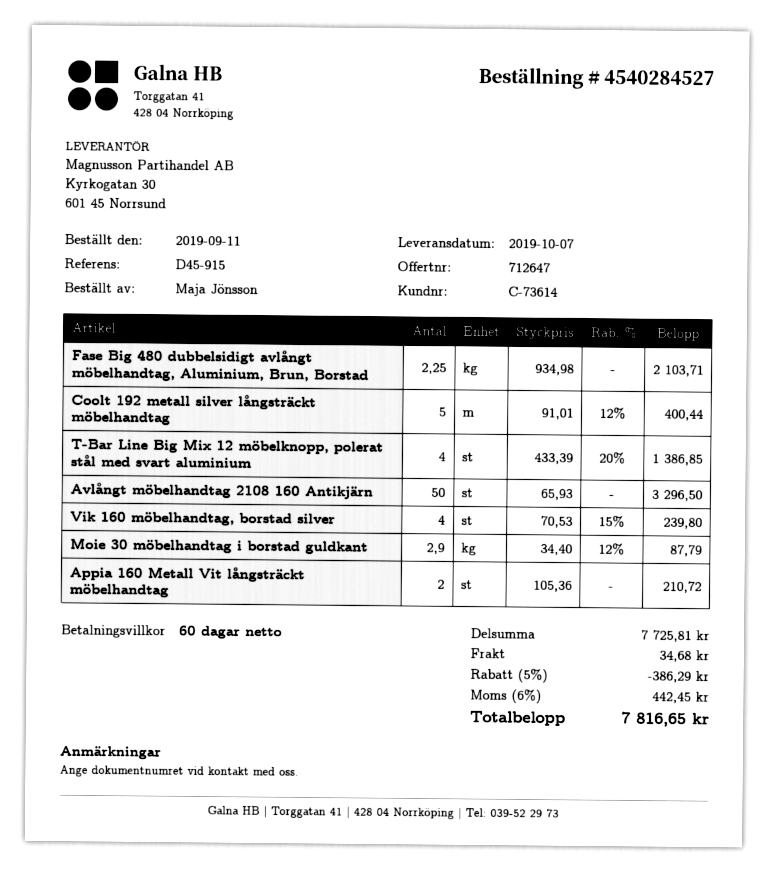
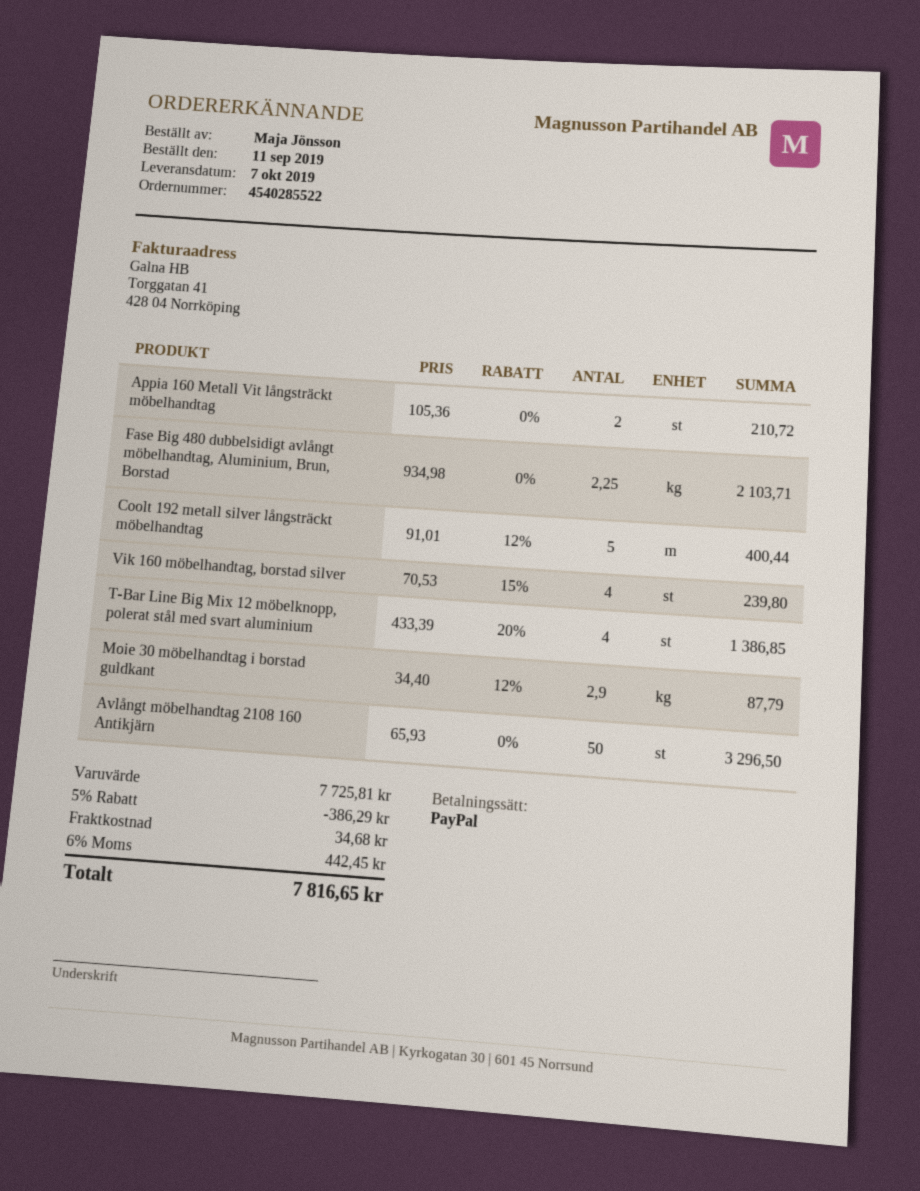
order number: 4540284527 -> 4540285522

